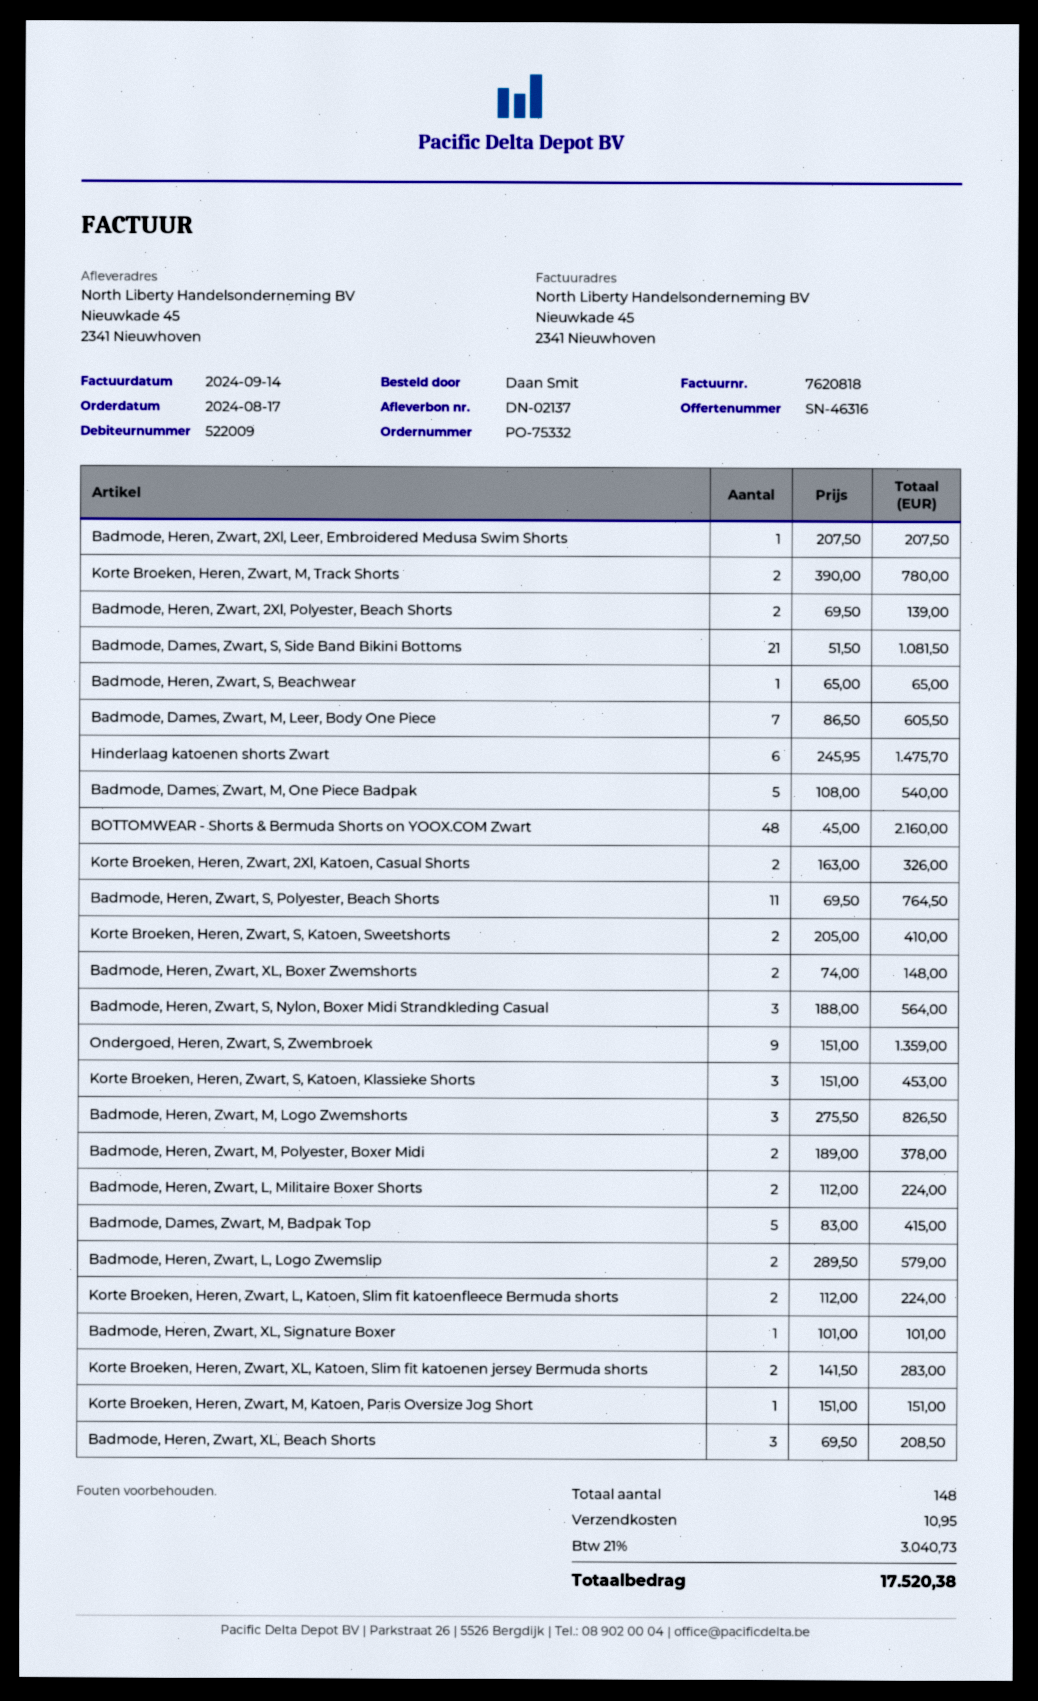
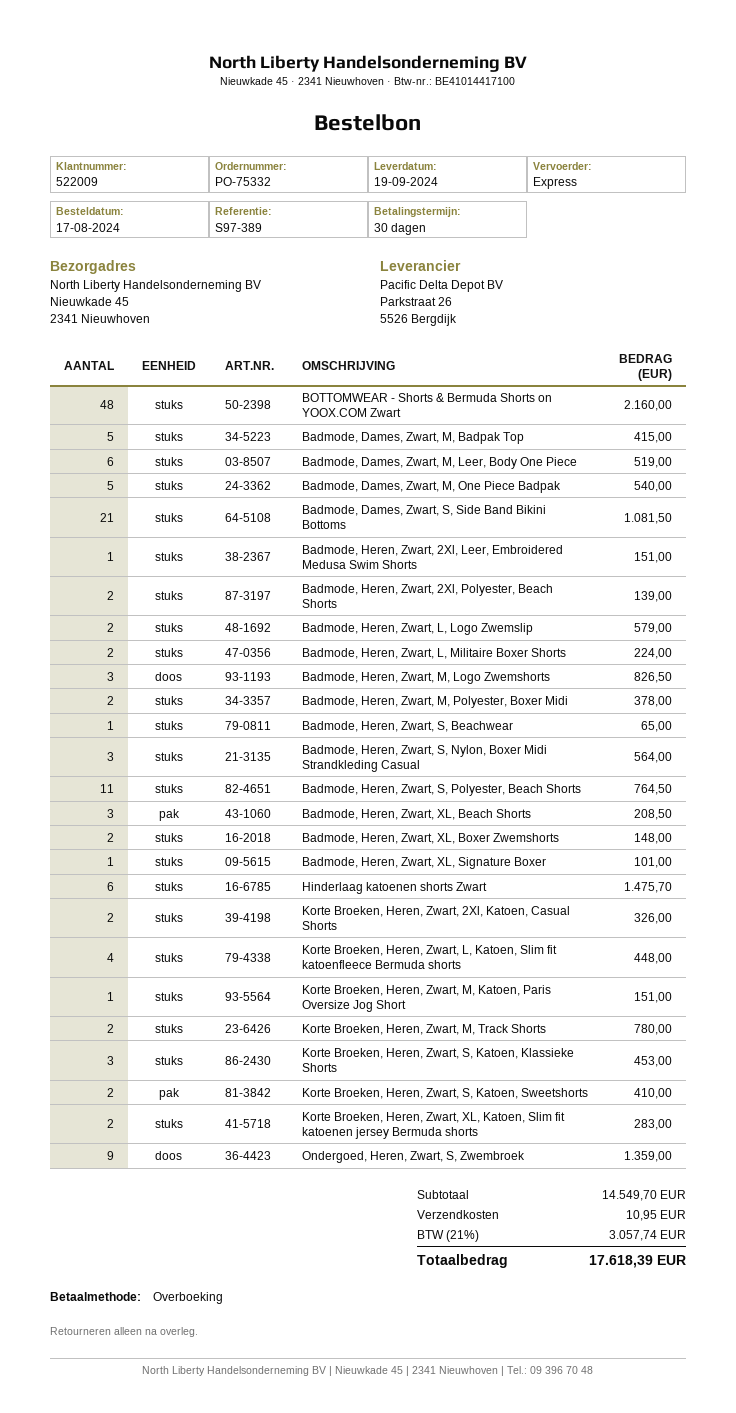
Badmode, Heren, Zwart, 2Xl, Leer, Embroidered Medusa Swim Shorts: 1 for 207.50 -> 1 for 151.00
Badmode, Dames, Zwart, M, Leer, Body One Piece: 7 for 605.50 -> 6 for 519.00
Korte Broeken, Heren, Zwart, L, Katoen, Slim fit katoenfleece Bermuda shorts: 2 for 224.00 -> 4 for 448.00
tax: 21% = 3040.73 -> 21% = 3057.74
total: 17520.38 -> 17618.39

